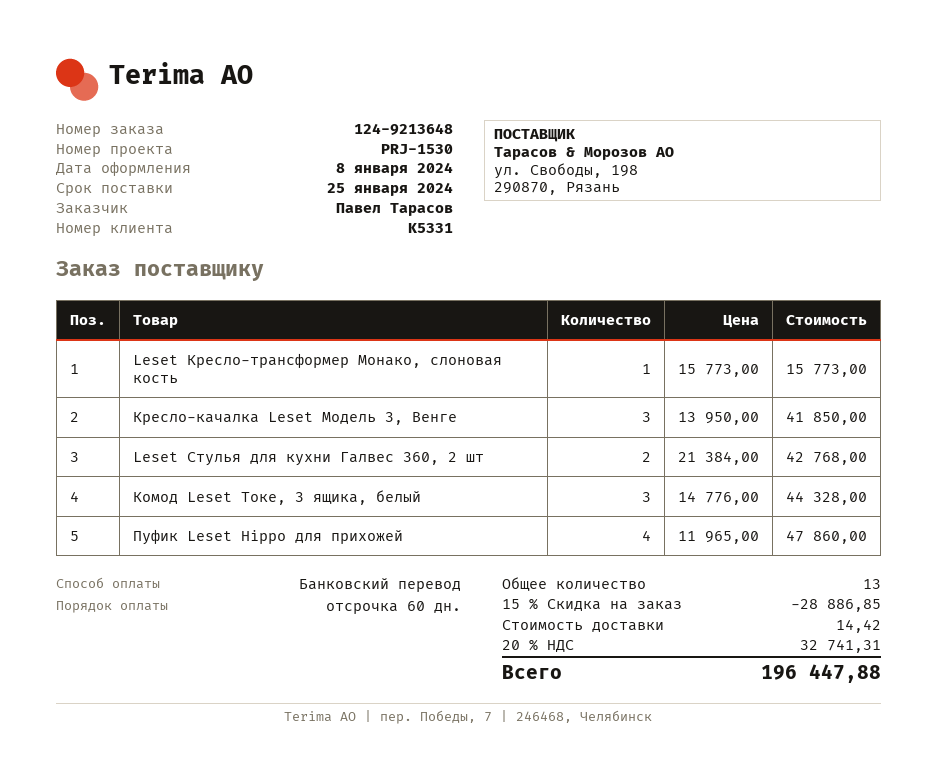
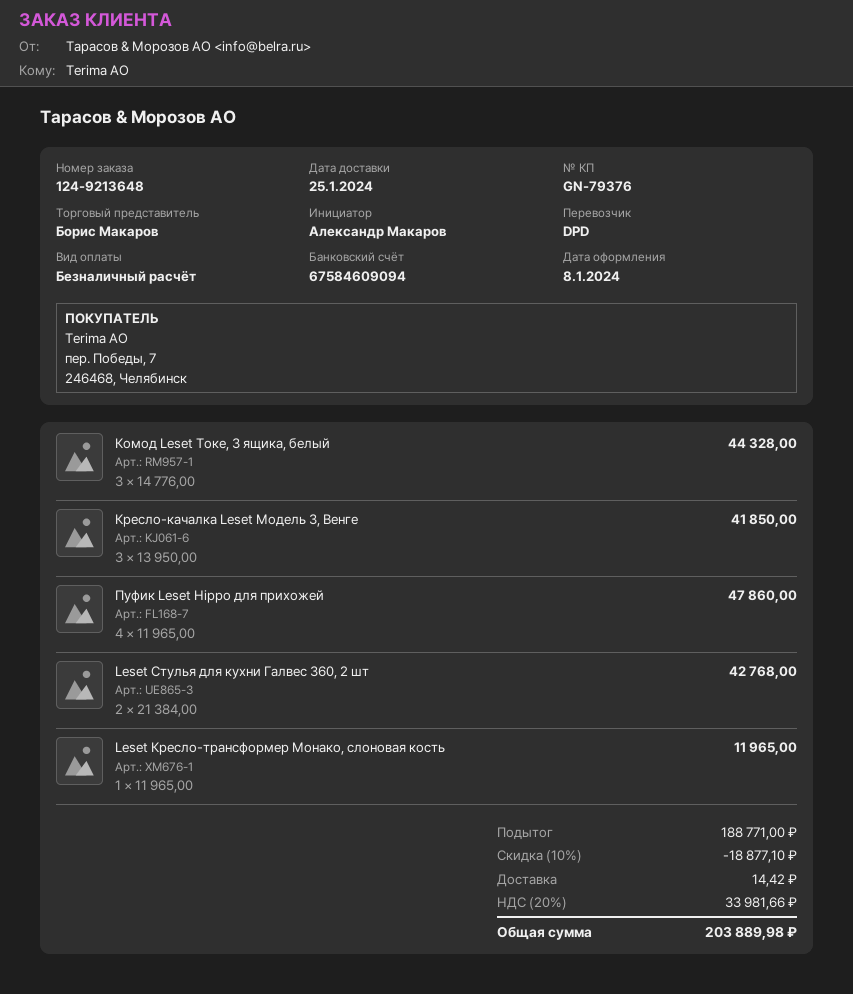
ordered by: Павел Тарасов -> Александр Макаров
Leset Кресло-трансформер Монако, слоновая кость: 1 x 15773.00 = 15773.00 -> 1 x 11965.00 = 11965.00
discount: 15% = 28886.85 -> 10% = 18877.10
tax: 20% = 32741.31 -> 20% = 33981.66
total: 196447.88 -> 203889.98

